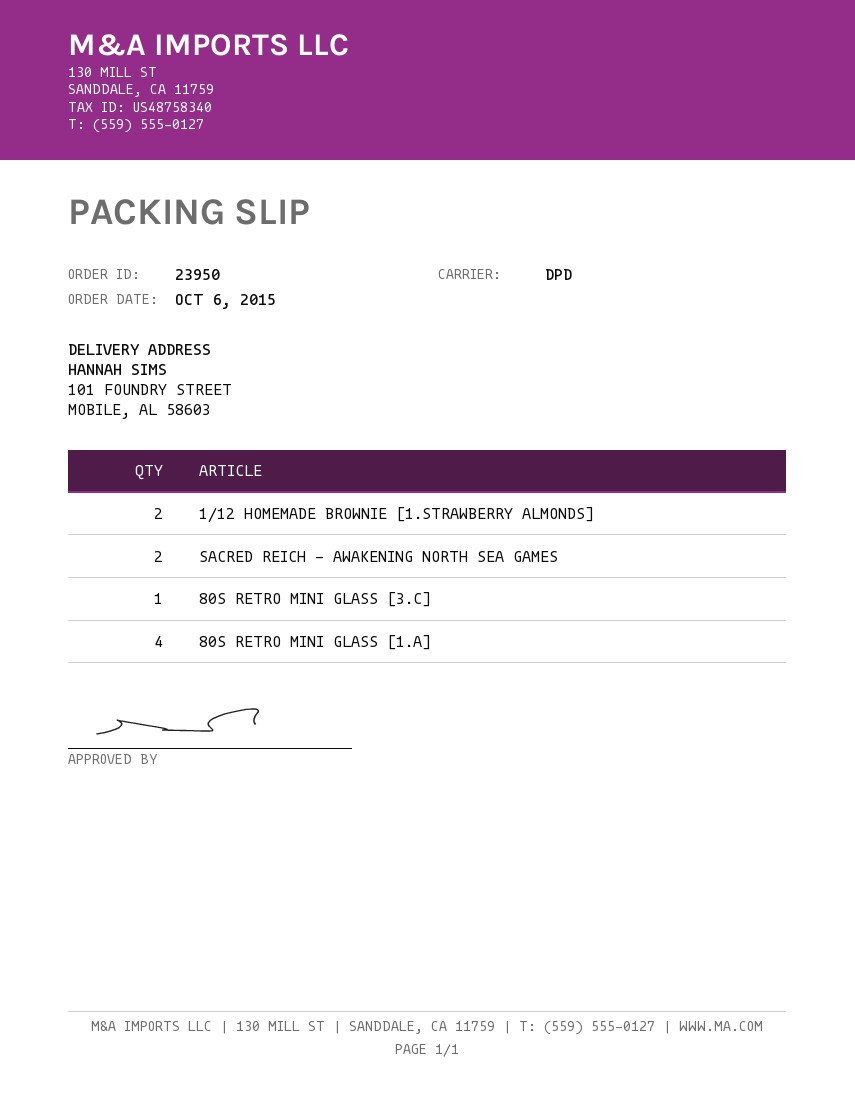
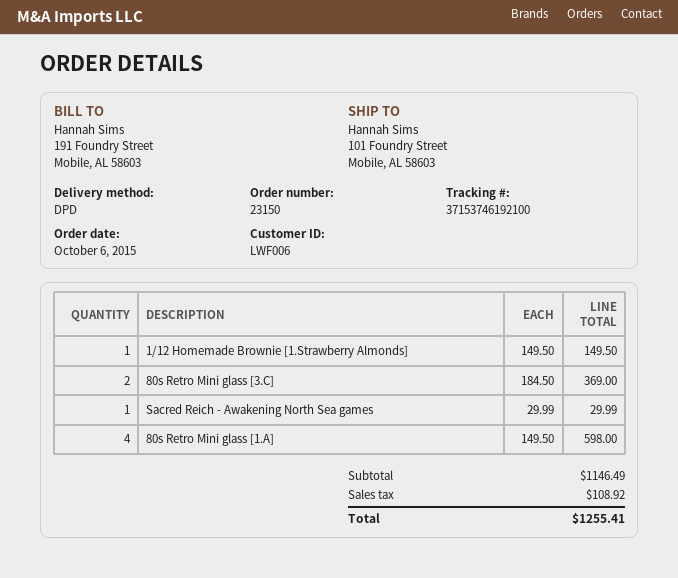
order number: 23950 -> 23150
1/12 HOMEMADE BROWNIE [1.STRAWBERRY ALMONDS]: 2 -> 1
SACRED REICH - AWAKENING NORTH SEA GAMES: 2 -> 1
80S RETRO MINI GLASS [3.C]: 1 -> 2

